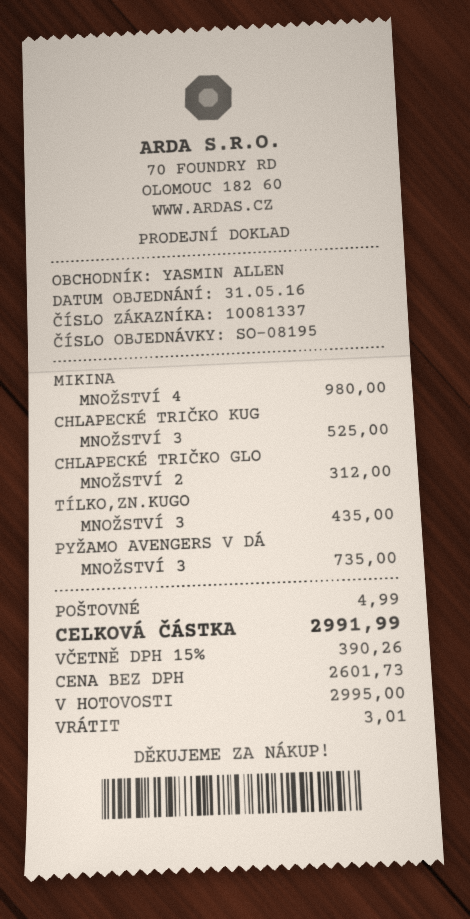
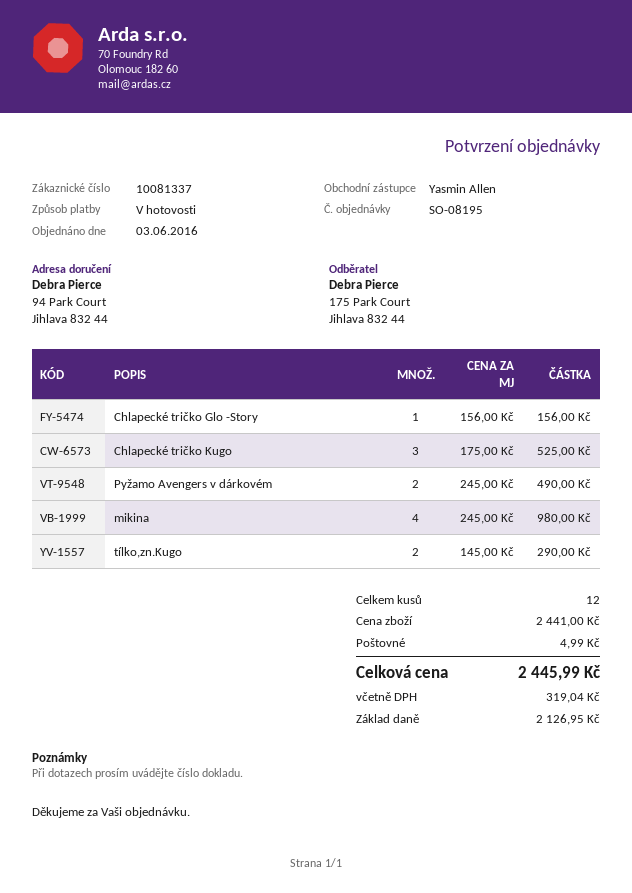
order date: 2016-05-31 -> 2016-06-03
CHLAPECKÉ TRIČKO GLO: 2 for 312.00 -> 1 for 156.00
TÍLKO,ZN.KUGO: 3 for 435.00 -> 2 for 290.00
PYŽAMO AVENGERS V DÁ: 3 for 735.00 -> 2 for 490.00
net: 2601.73 -> 2126.95
tax: 390.26 -> 319.04
total: 2991.99 -> 2445.99

